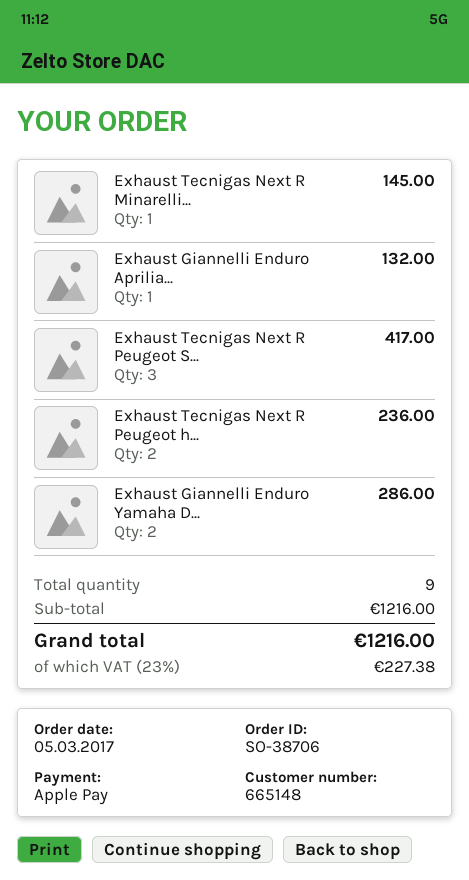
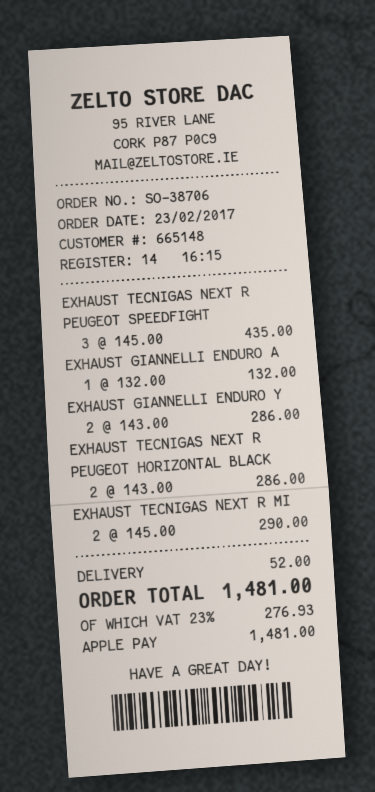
order date: 2017-03-05 -> 2017-02-23
Exhaust Tecnigas Next R Minarelli...: 1 for 145.00 -> 2 for 290.00
Exhaust Tecnigas Next R Peugeot S...: 3 for 417.00 -> 3 for 435.00
Exhaust Tecnigas Next R Peugeot h...: 2 for 236.00 -> 2 for 286.00
shipping: none -> 52.00
tax: 23% = 227.38 -> 23% = 276.93
total: 1216.00 -> 1481.00

